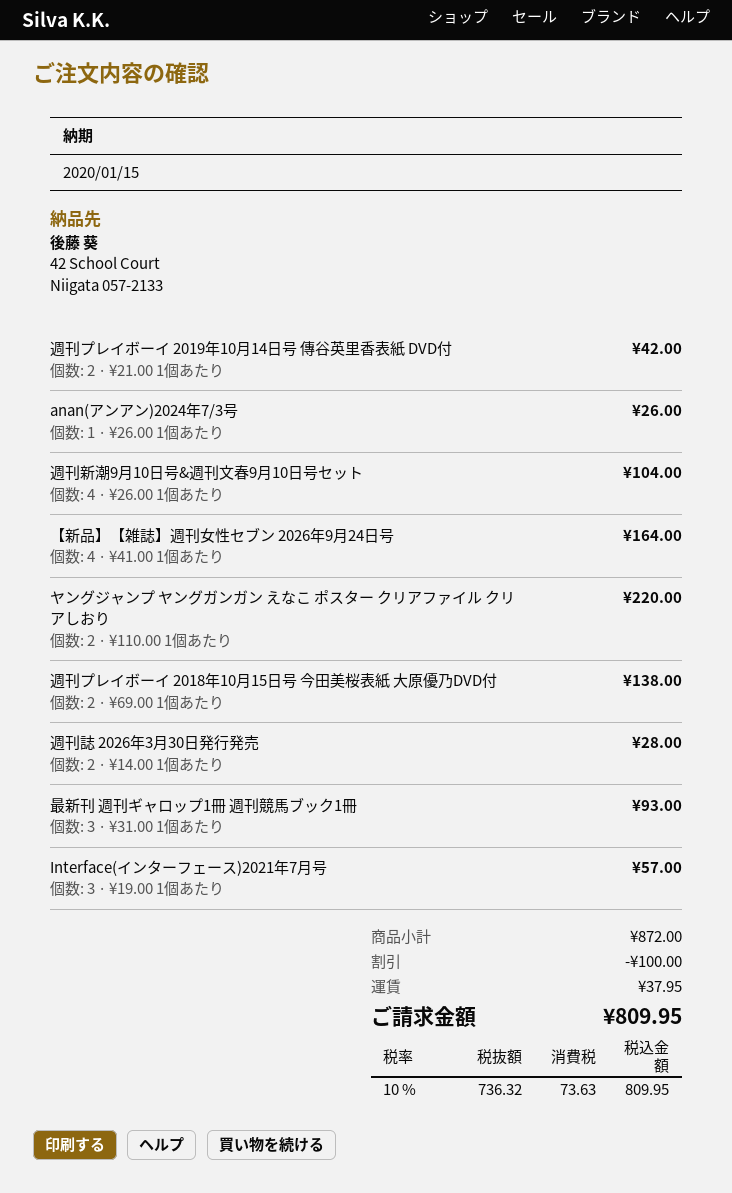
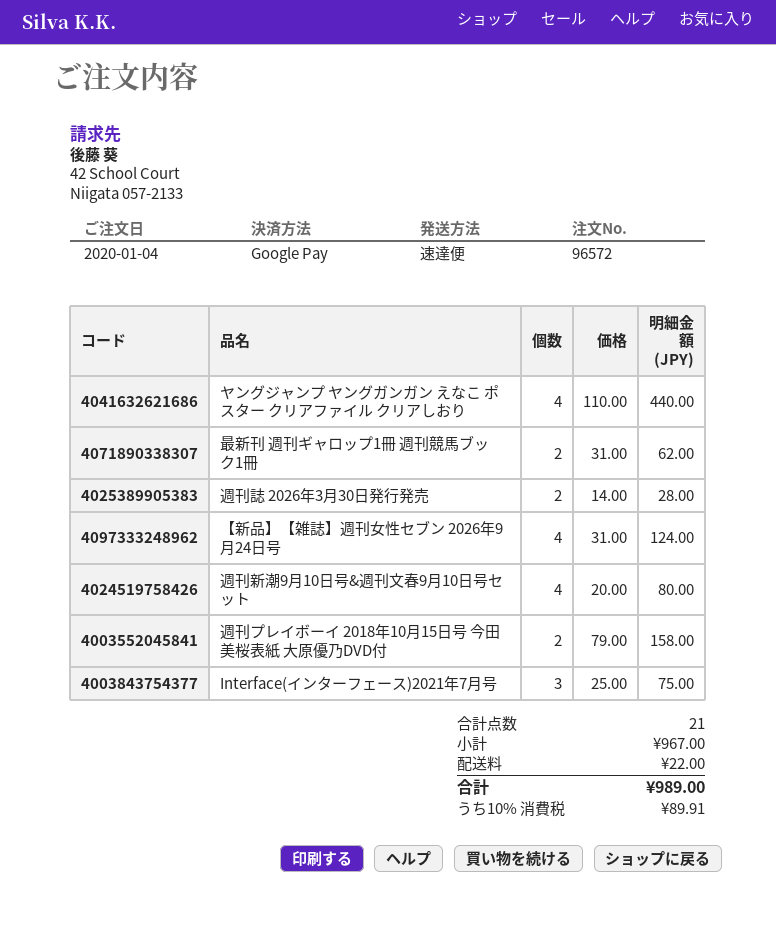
週刊プレイボーイ 2019年10月14日号 傳谷英里香表紙 DVD付: 2 x 21.00 = 42.00 -> none
anan(アンアン)2024年7/3号: 1 x 26.00 = 26.00 -> none
週刊新潮9月10日号&週刊文春9月10日号セット: 4 x 26.00 = 104.00 -> 4 x 20.00 = 80.00
【新品】【雑誌】週刊女性セブン 2026年9月24日号: 4 x 41.00 = 164.00 -> 4 x 31.00 = 124.00
ヤングジャンプ ヤングガンガン えなこ ポスター クリアファイル クリアしおり: 2 x 110.00 = 220.00 -> 4 x 110.00 = 440.00
週刊プレイボーイ 2018年10月15日号 今田美桜表紙 大原優乃DVD付: 2 x 69.00 = 138.00 -> 2 x 79.00 = 158.00
最新刊 週刊ギャロップ1冊 週刊競馬ブック1冊: 3 x 31.00 = 93.00 -> 2 x 31.00 = 62.00
Interface(インターフェース)2021年7月号: 3 x 19.00 = 57.00 -> 3 x 25.00 = 75.00
subtotal: 872.00 -> 967.00
discount: 100.00 -> none
shipping: 37.95 -> 22.00
tax: 10% = 73.63 -> 10% = 89.91
total: 809.95 -> 989.00

